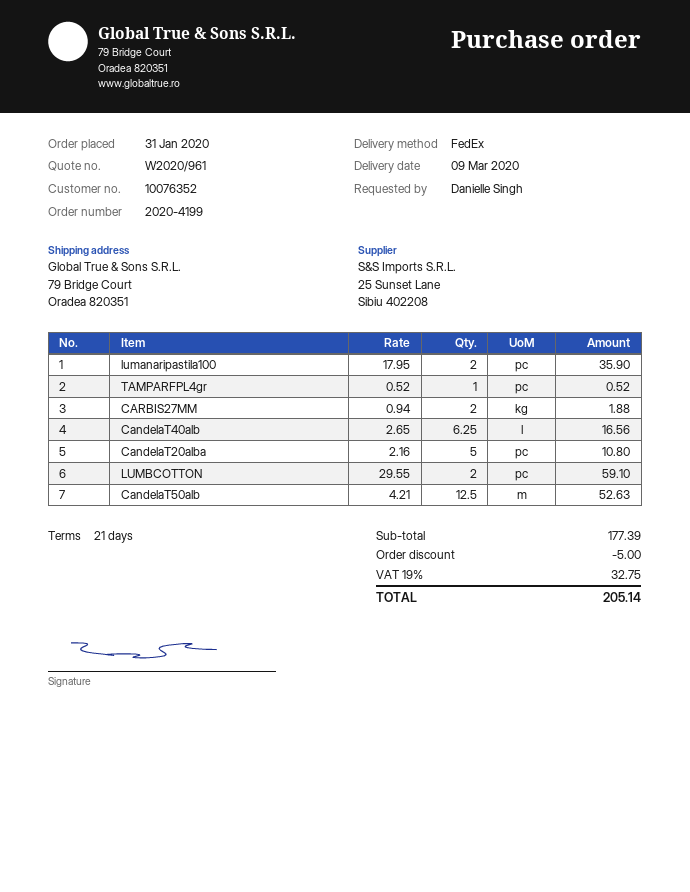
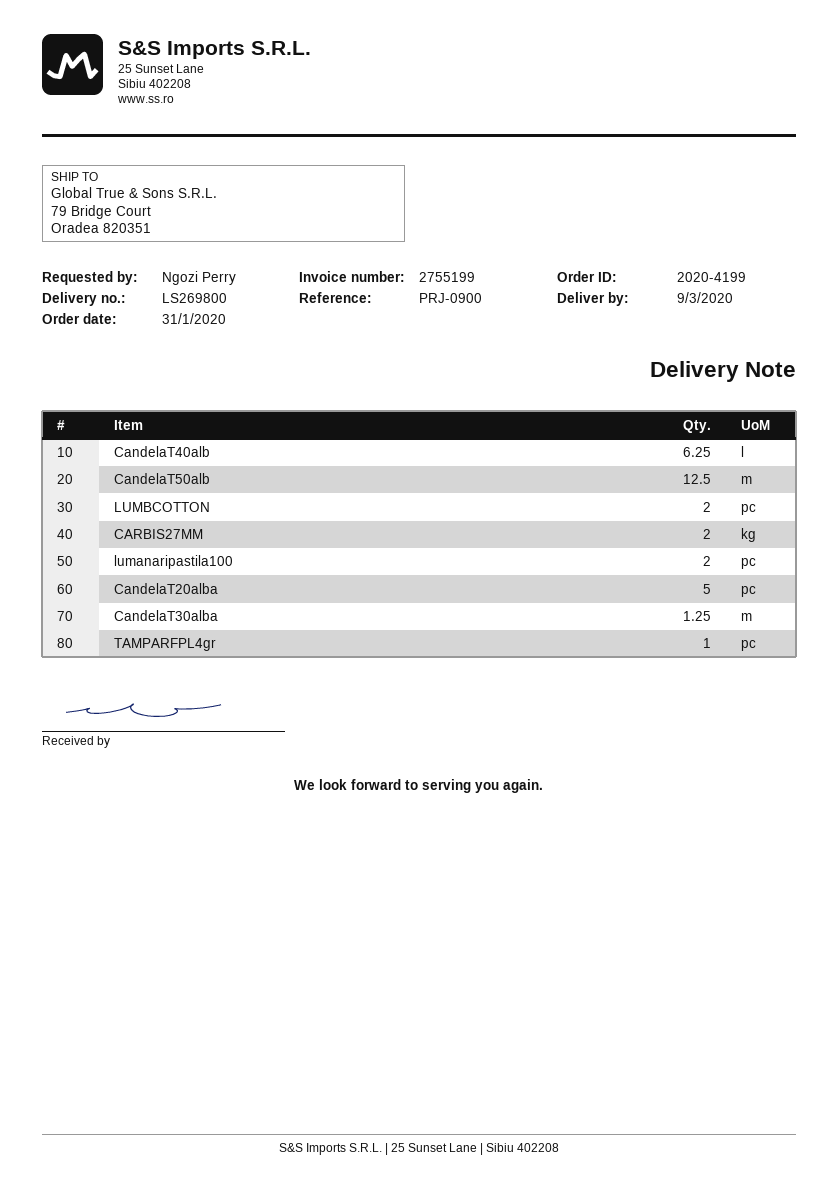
ordered by: Danielle Singh -> Ngozi Perry
CandelaT30alba: none -> 1.25

